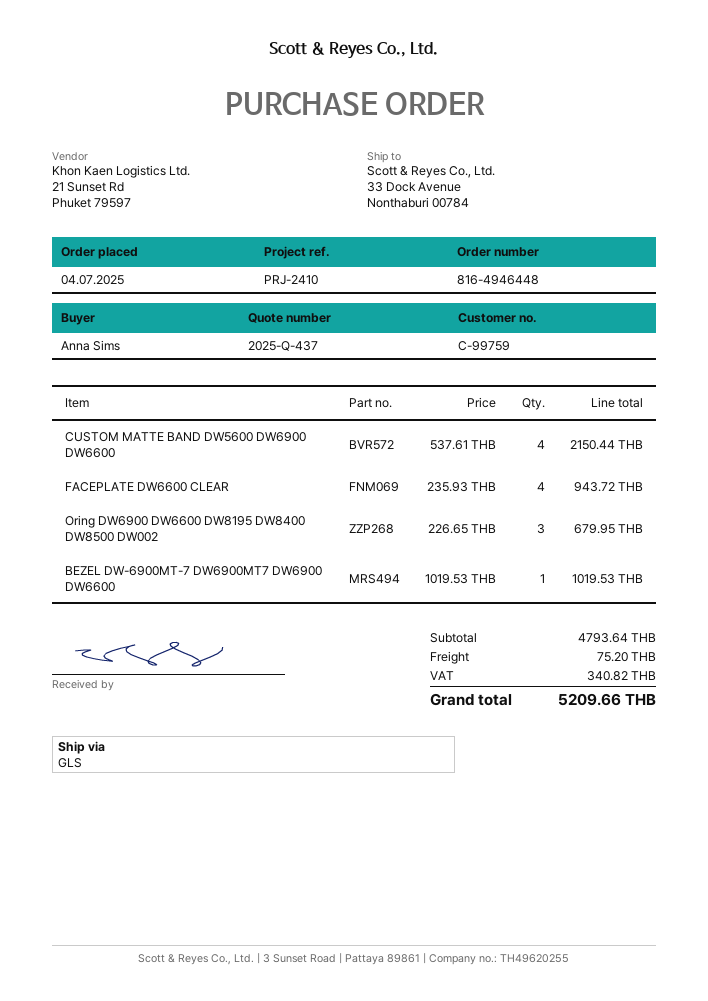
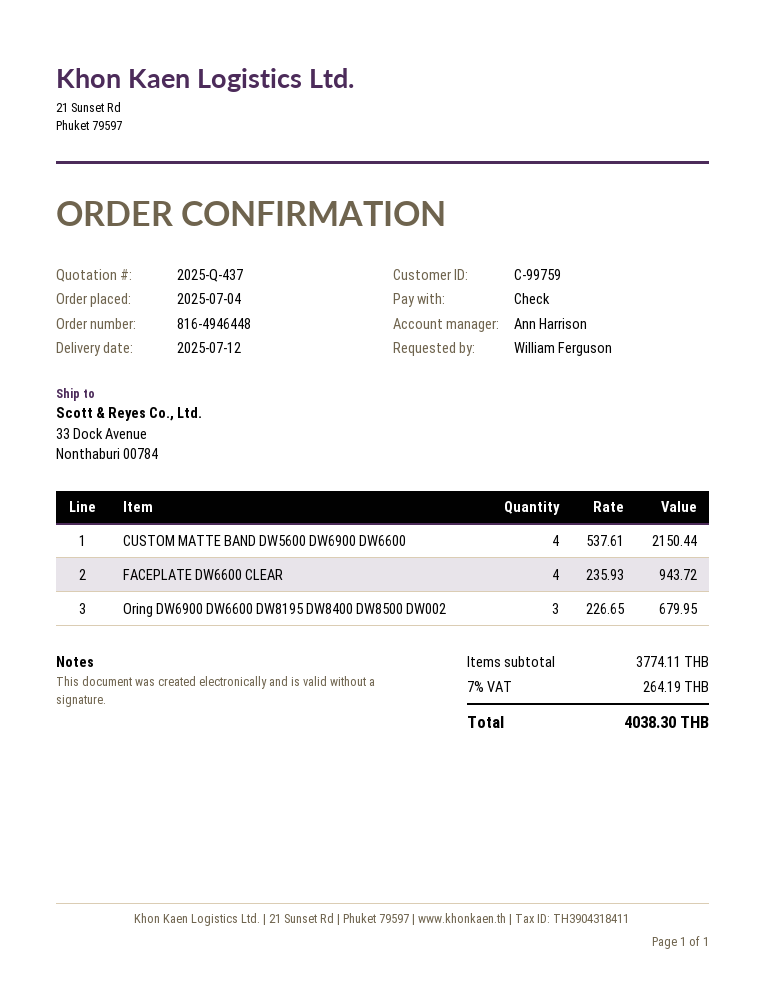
ordered by: Anna Sims -> William Ferguson
BEZEL DW-6900MT-7 DW6900MT7 DW6900 DW6600: 1 x 1019.53 = 1019.53 -> none
subtotal: 4793.64 -> 3774.11
shipping: 75.20 -> none
tax: 340.82 -> 264.19
total: 5209.66 -> 4038.30

